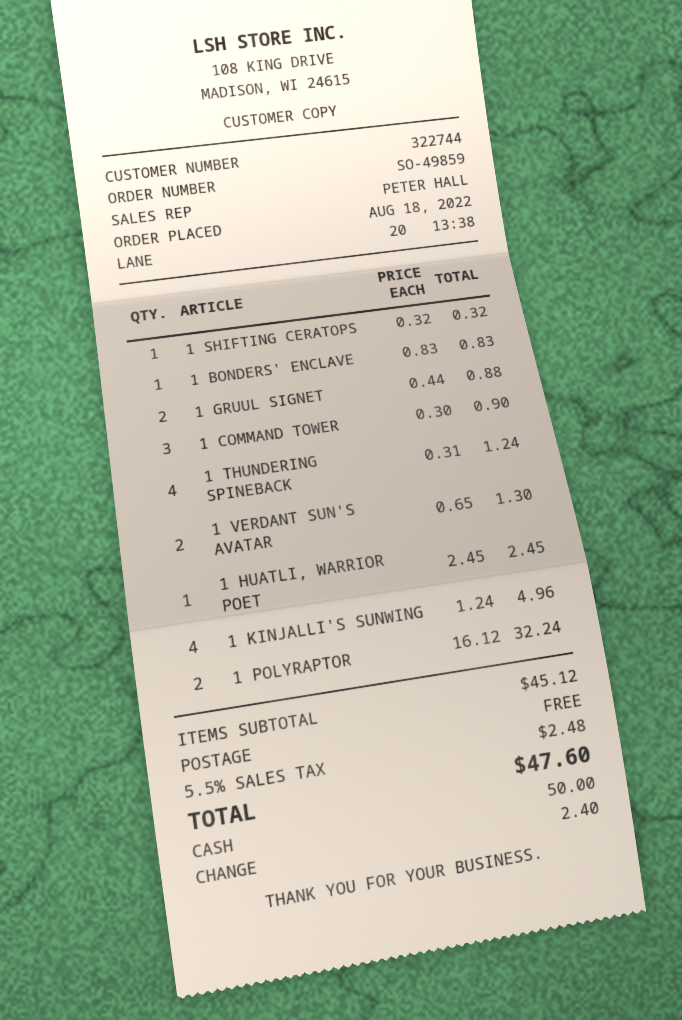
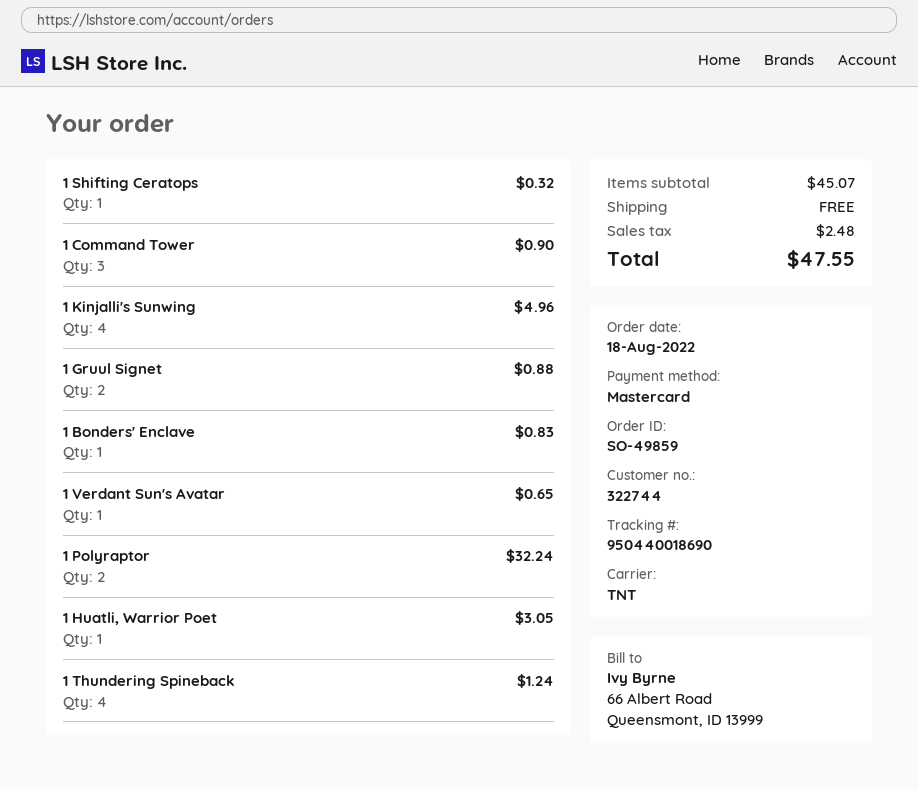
payment method: cash -> Mastercard
1 VERDANT SUN'S AVATAR: 2 for 1.30 -> 1 for 0.65
1 HUATLI, WARRIOR POET: 1 for 2.45 -> 1 for 3.05
subtotal: 45.12 -> 45.07
total: 47.60 -> 47.55

